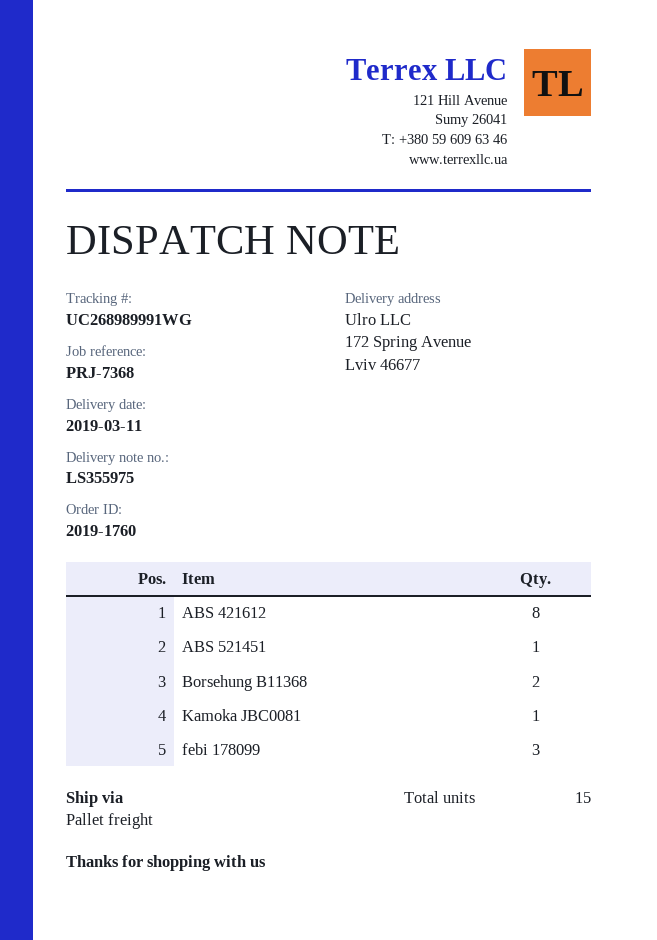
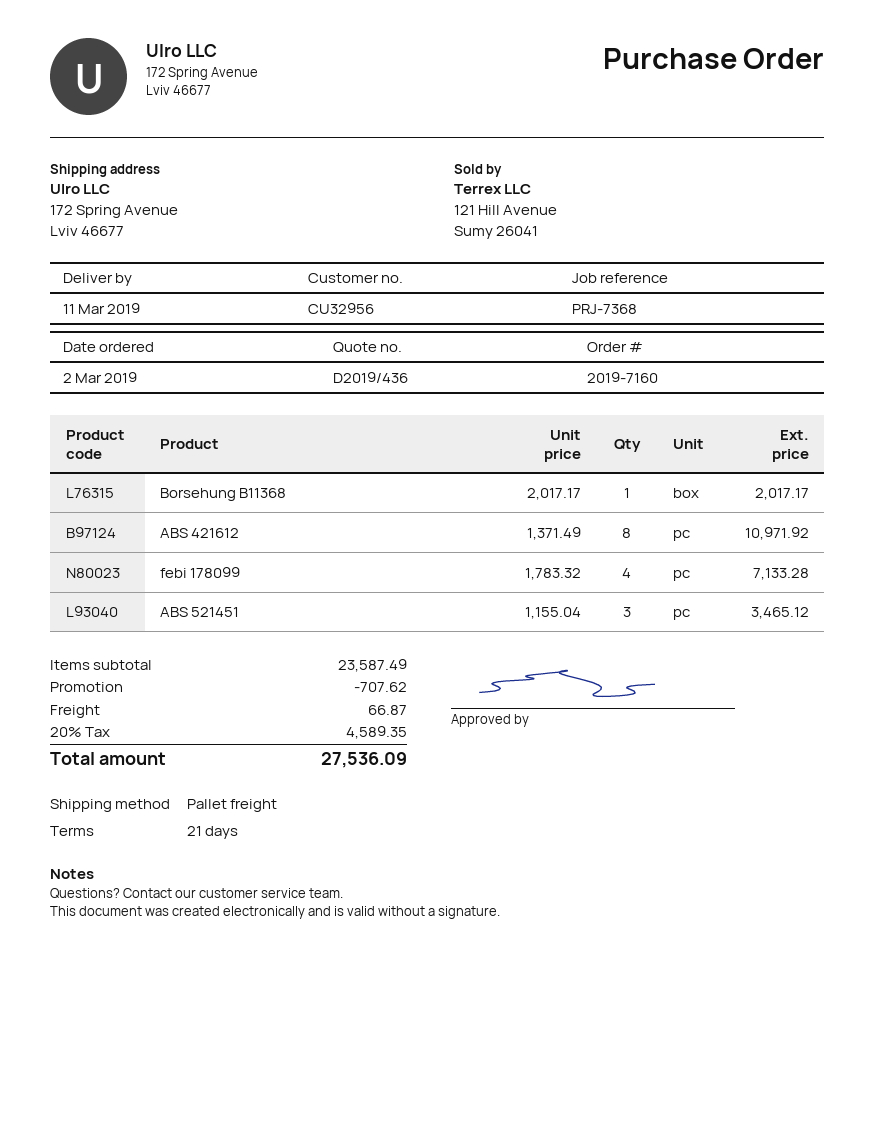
order number: 2019-1760 -> 2019-7160
ABS 521451: 1 -> 3
Borsehung B11368: 2 -> 1
Kamoka JBC0081: 1 -> none
febi 178099: 3 -> 4

